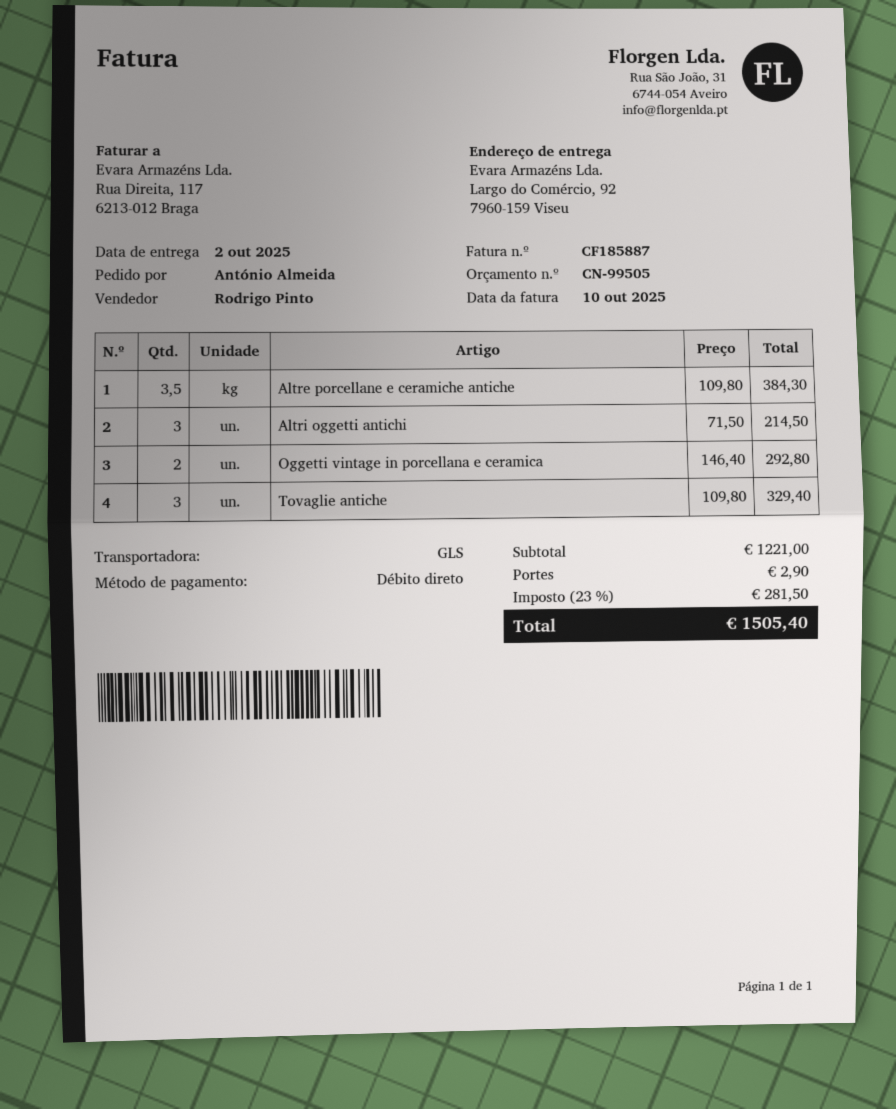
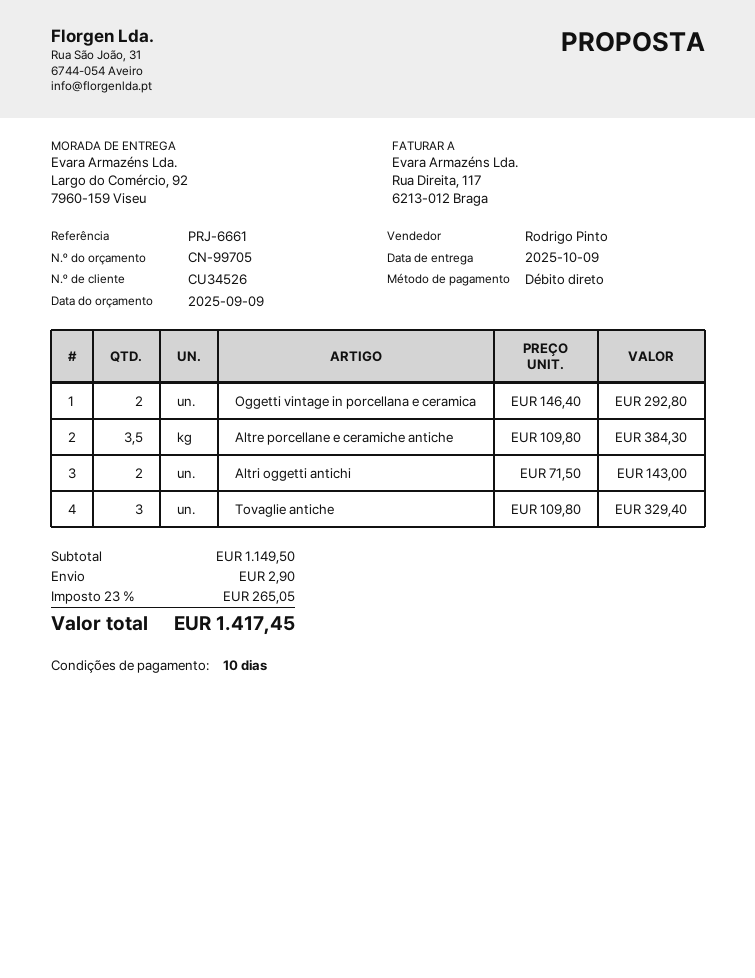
quote number: CN-99505 -> CN-99705
delivery date: 2025-10-02 -> 2025-10-09
Altri oggetti antichi: 3 x 71.50 = 214.50 -> 2 x 71.50 = 143.00
subtotal: 1221.00 -> 1149.50
tax: 23% = 281.50 -> 23% = 265.05
total: 1505.40 -> 1417.45

